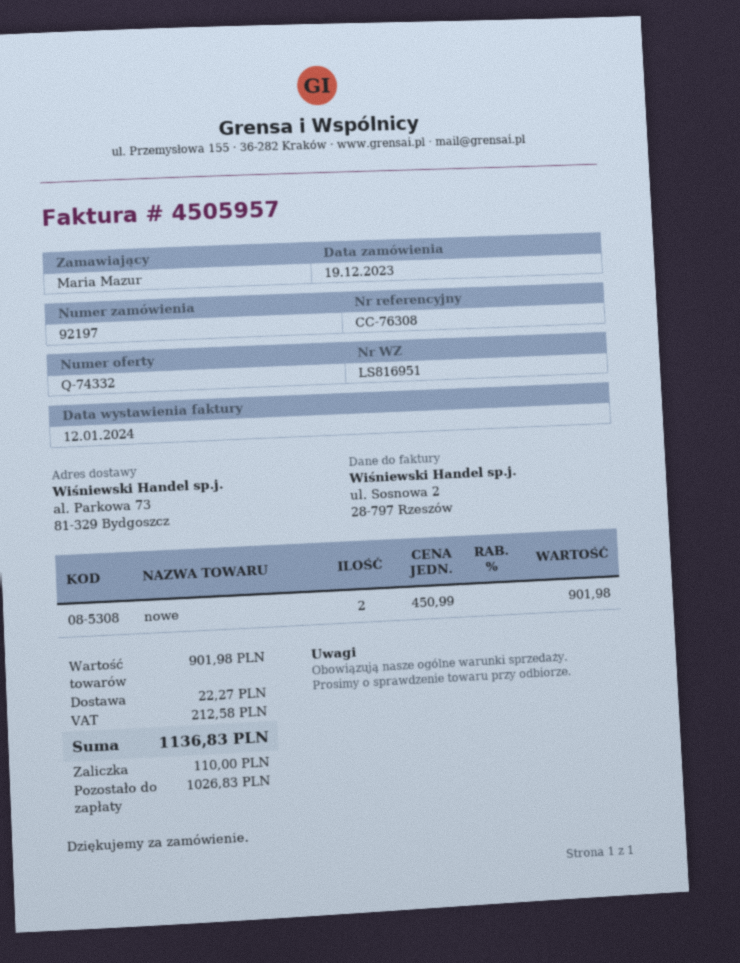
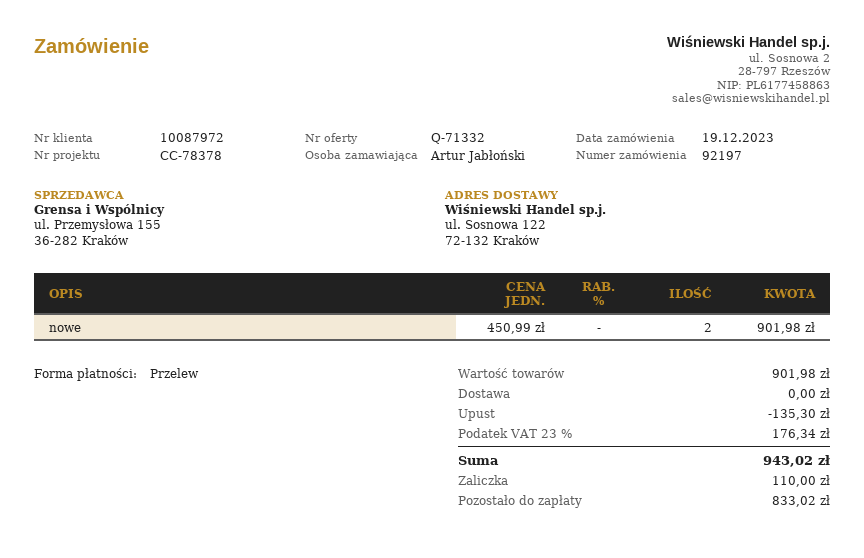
quote number: Q-74332 -> Q-71332
reference: CC-76308 -> CC-78378
ordered by: Maria Mazur -> Artur Jabłoński
ship to: al. Parkowa 73, 81-329 Bydgoszcz -> ul. Sosnowa 122, 72-132 Kraków
discount: none -> 135.30
shipping: 22.27 -> 0.00
tax: 212.58 -> 176.34
total: 1136.83 -> 943.02
balance: 1026.83 -> 833.02

